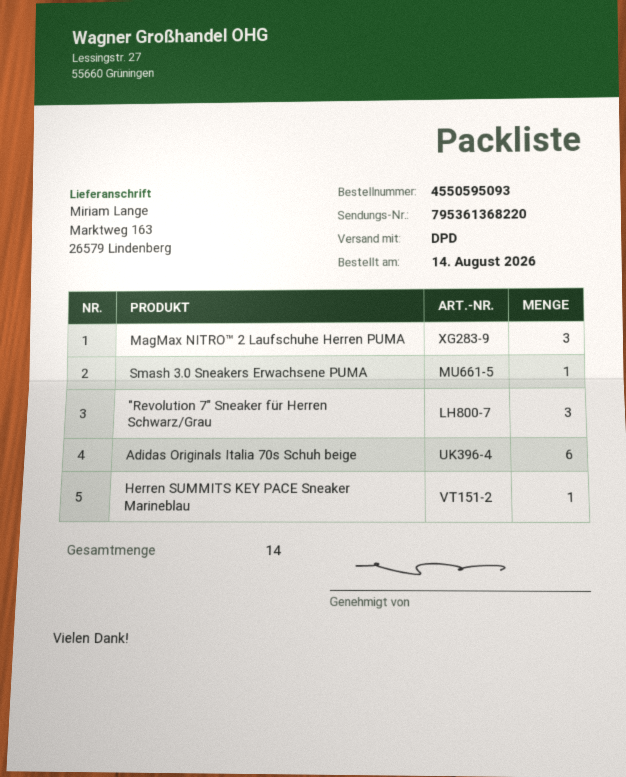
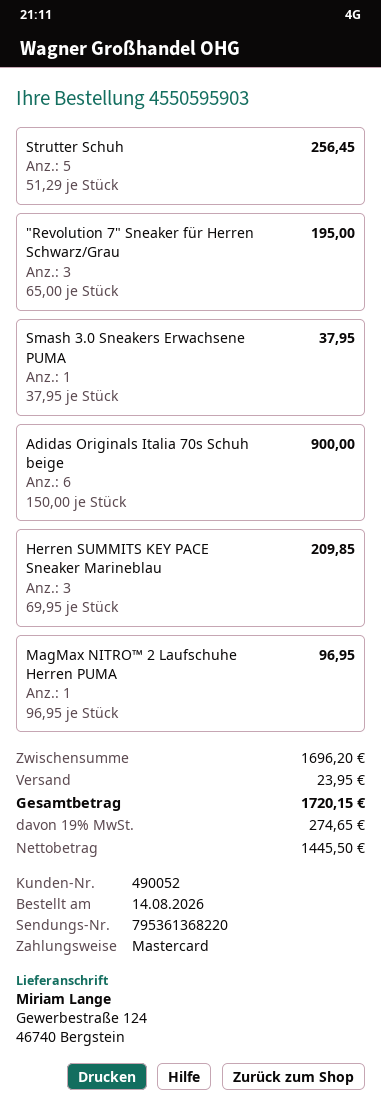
order number: 4550595093 -> 4550595903
ship to: Marktweg 163, 26579 Lindenberg -> Gewerbestraße 124, 46740 Bergstein
MagMax NITRO™ 2 Laufschuhe Herren PUMA: 3 -> 1
Herren SUMMITS KEY PACE Sneaker Marineblau: 1 -> 3
Strutter Schuh: none -> 5

